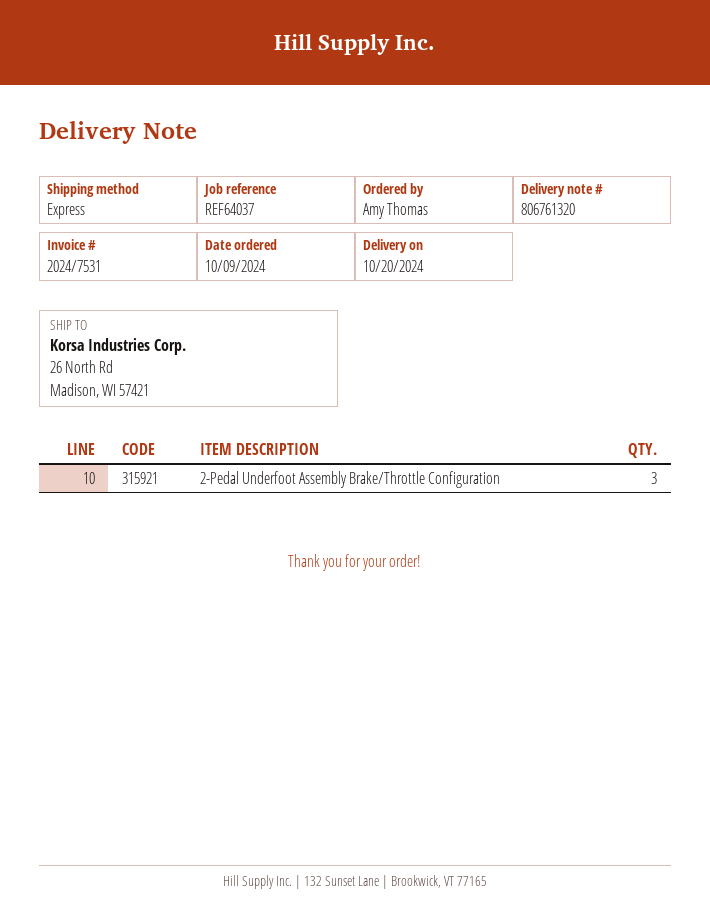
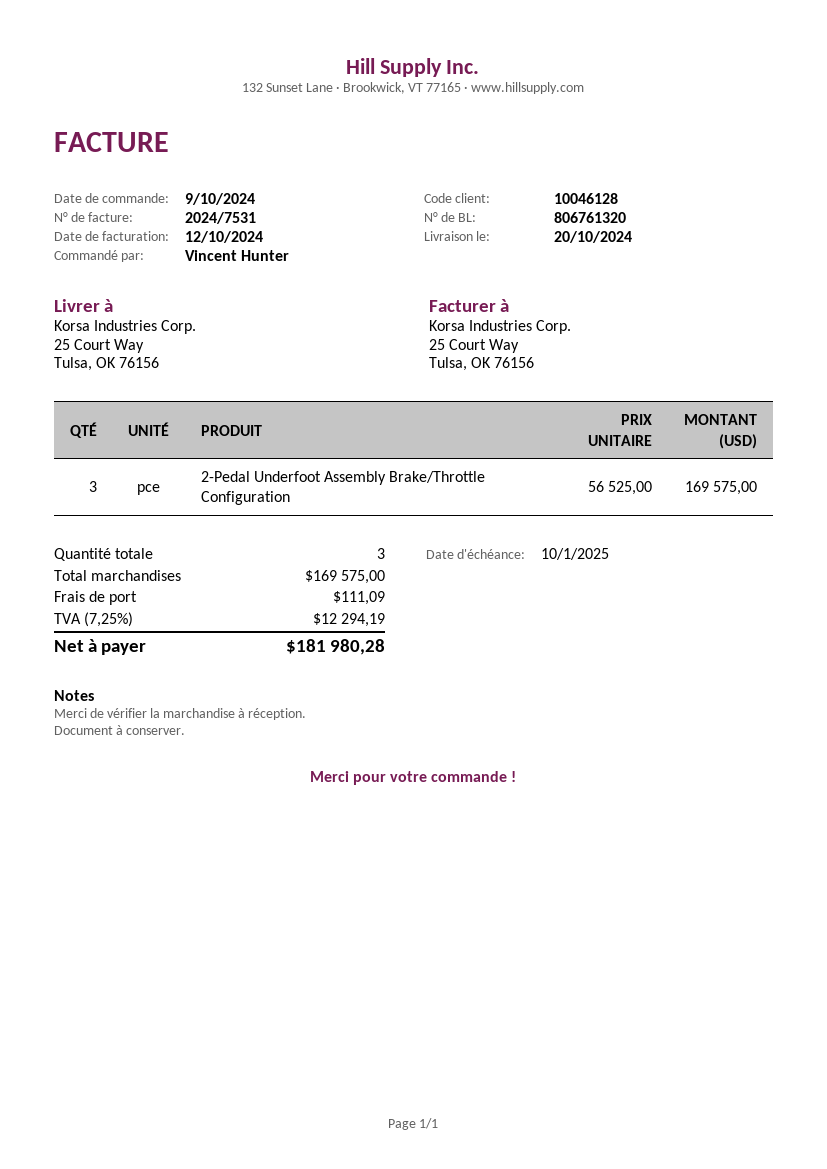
ordered by: Amy Thomas -> Vincent Hunter
ship to: 26 North Rd, Madison, WI 57421 -> 25 Court Way, Tulsa, OK 76156

